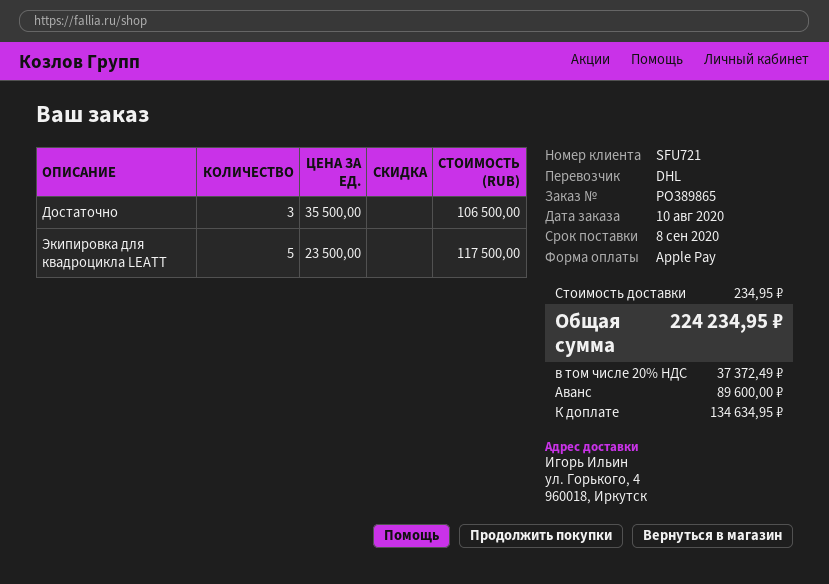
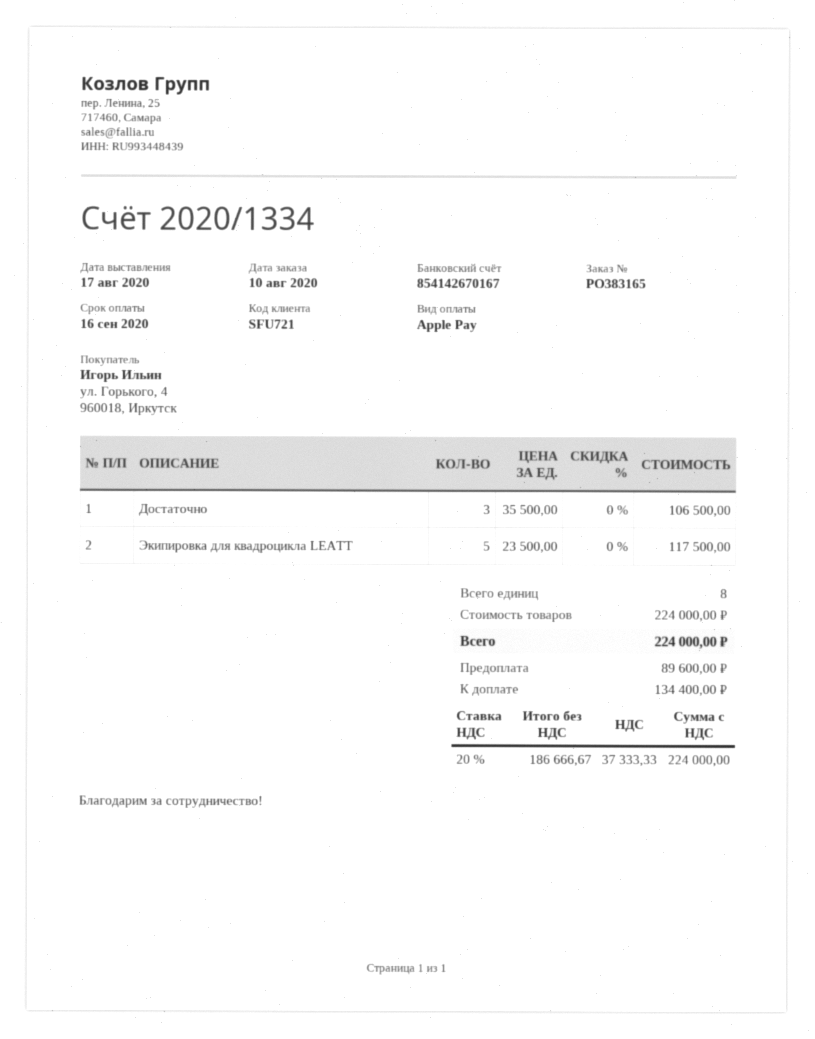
order number: PO389865 -> PO383165
shipping: 234.95 -> none
tax: 20% = 37372.49 -> 20% = 37333.33
total: 224234.95 -> 224000.00
balance: 134634.95 -> 134400.00

